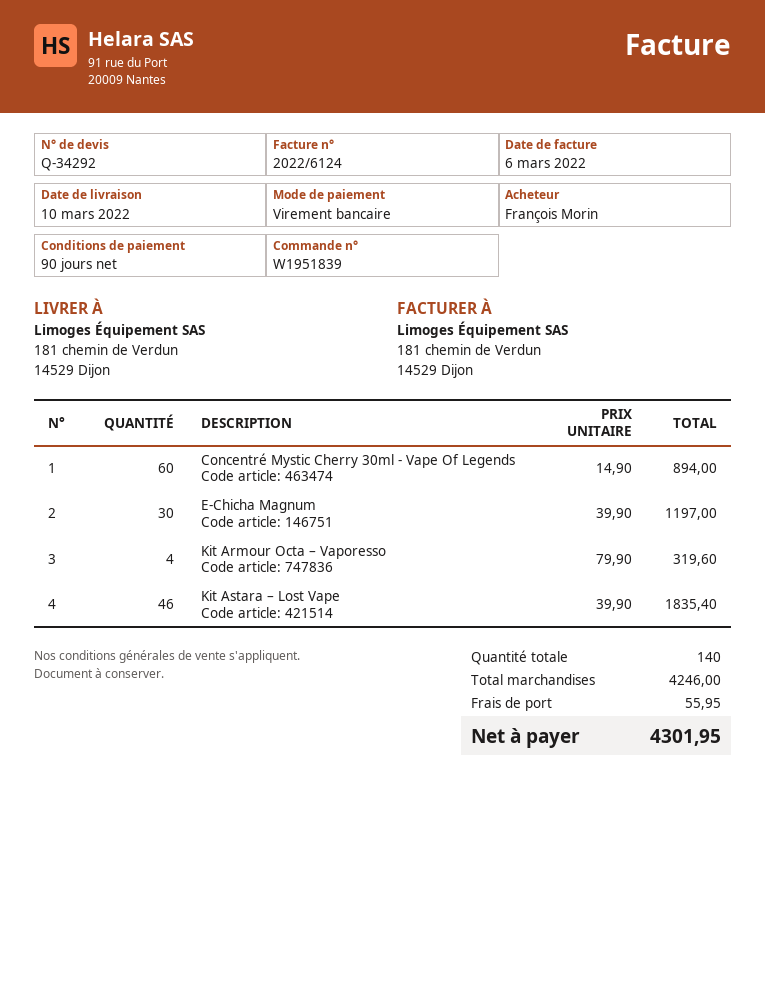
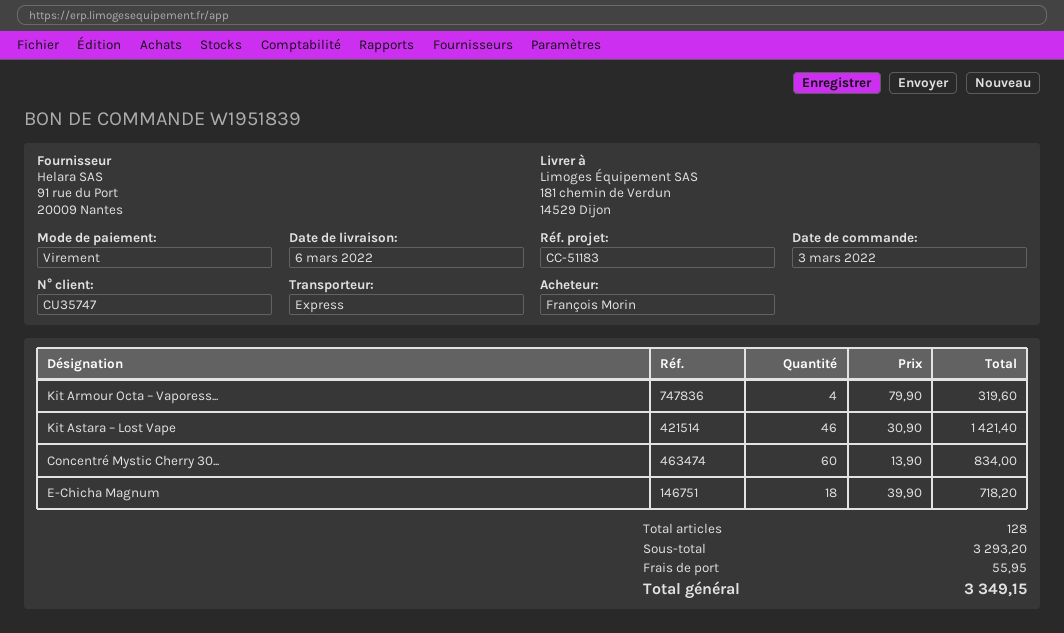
delivery date: 2022-03-10 -> 2022-03-06
Concentré Mystic Cherry 30ml - Vape Of Legends: 60 x 14.90 = 894.00 -> 60 x 13.90 = 834.00
E-Chicha Magnum: 30 x 39.90 = 1197.00 -> 18 x 39.90 = 718.20
Kit Astara – Lost Vape: 46 x 39.90 = 1835.40 -> 46 x 30.90 = 1421.40
total quantity: 140 -> 128
subtotal: 4246.00 -> 3293.20
total: 4301.95 -> 3349.15

